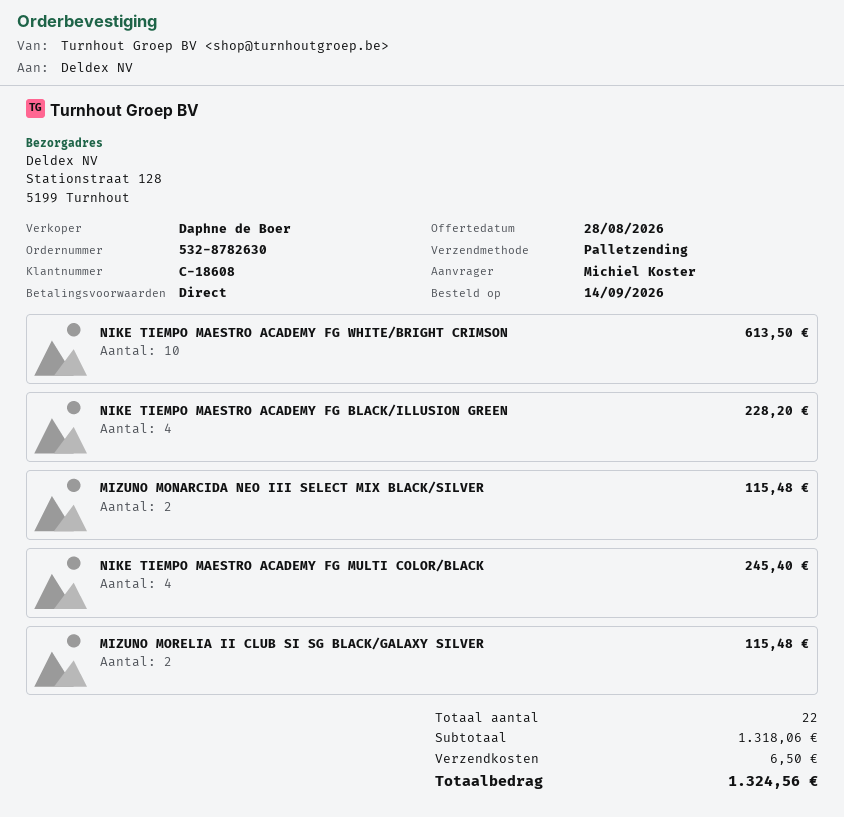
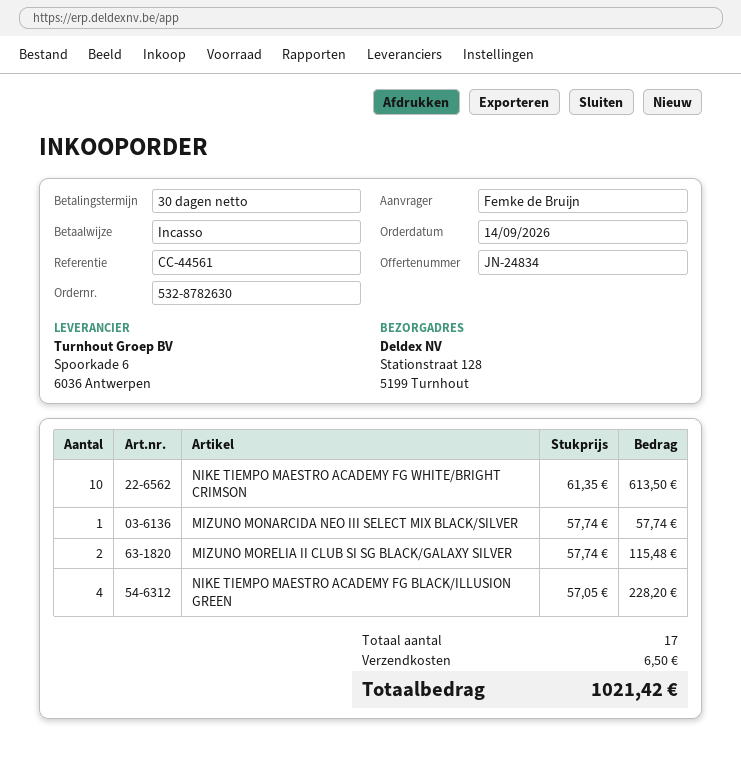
payment terms: on receipt -> 30 days
ordered by: Michiel Koster -> Femke de Bruijn
MIZUNO MONARCIDA NEO III SELECT MIX BLACK/SILVER: 2 for 115.48 -> 1 for 57.74
NIKE TIEMPO MAESTRO ACADEMY FG MULTI COLOR/BLACK: 4 for 245.40 -> none
total quantity: 22 -> 17
total: 1324.56 -> 1021.42

